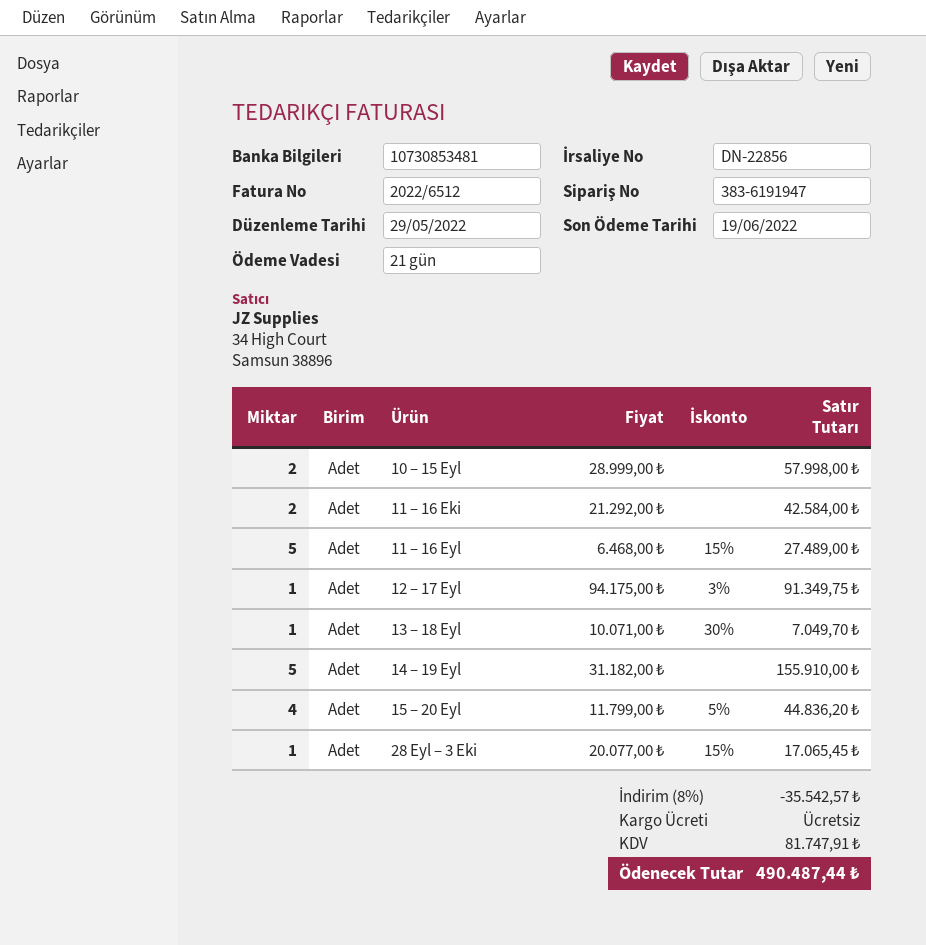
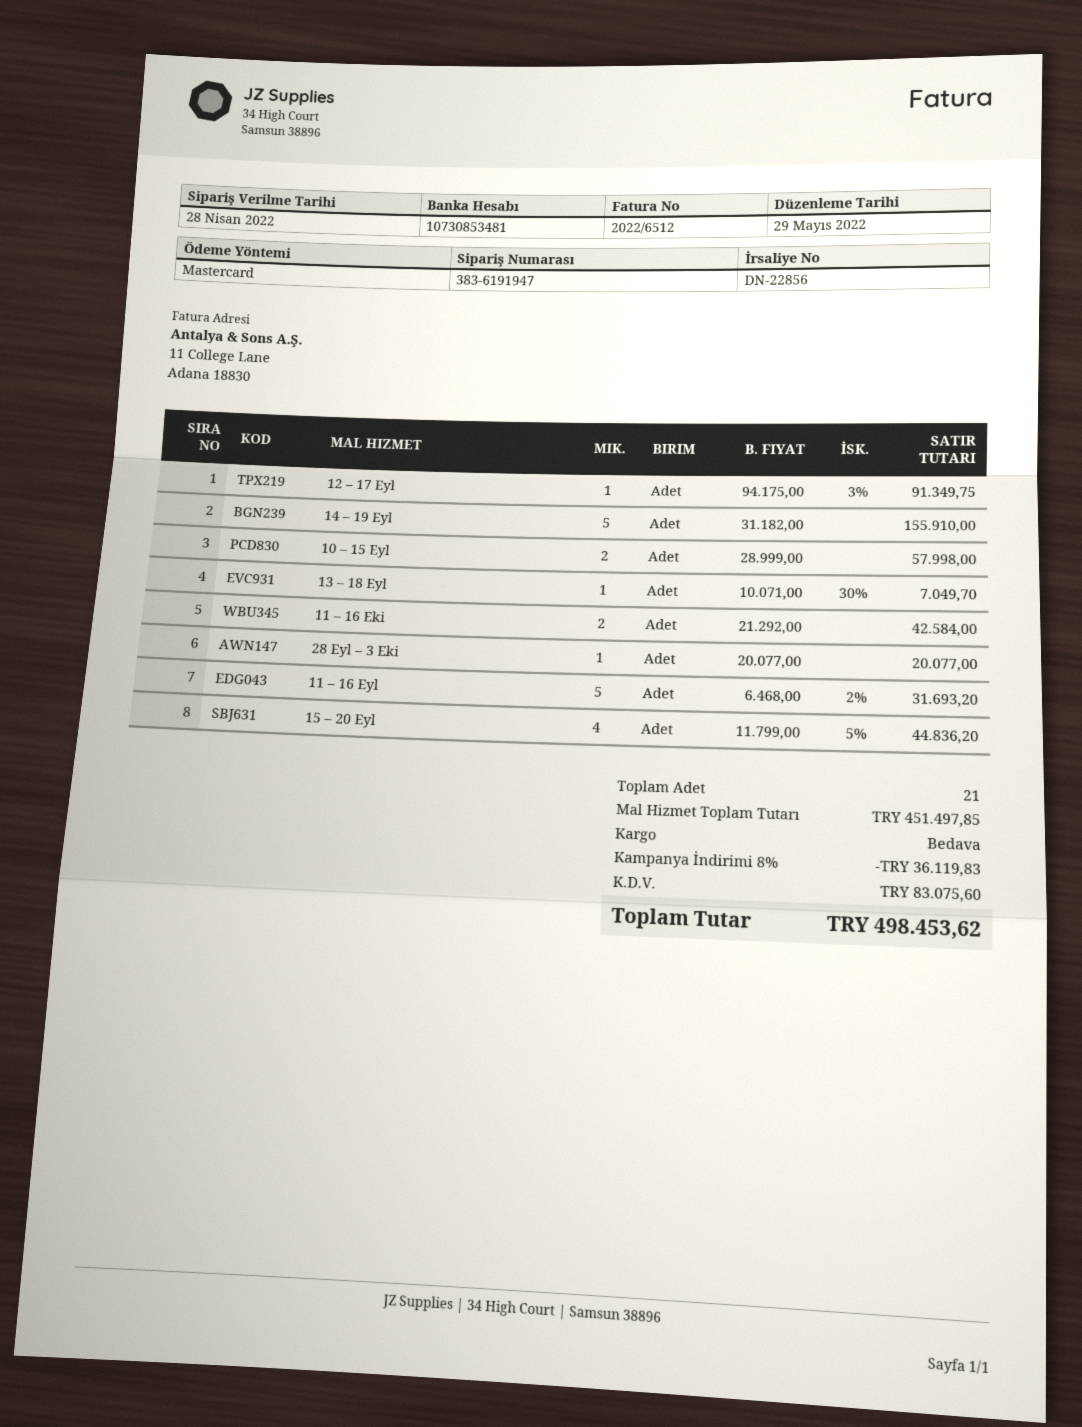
11 – 16 Eyl: 5 x 6468.00 - 15% = 27489.00 -> 5 x 6468.00 - 2% = 31693.20
28 Eyl – 3 Eki: 1 x 20077.00 - 15% = 17065.45 -> 1 x 20077.00 = 20077.00
discount: 8% = 35542.57 -> 8% = 36119.83
tax: 81747.91 -> 83075.60
total: 490487.44 -> 498453.62

